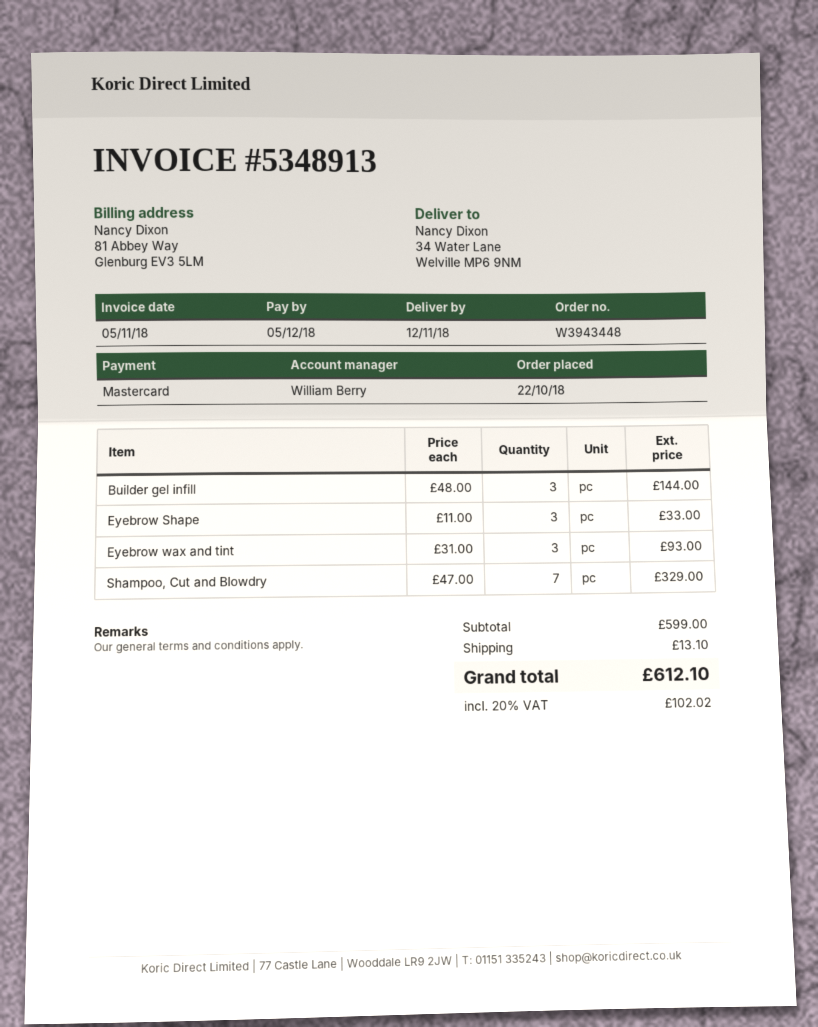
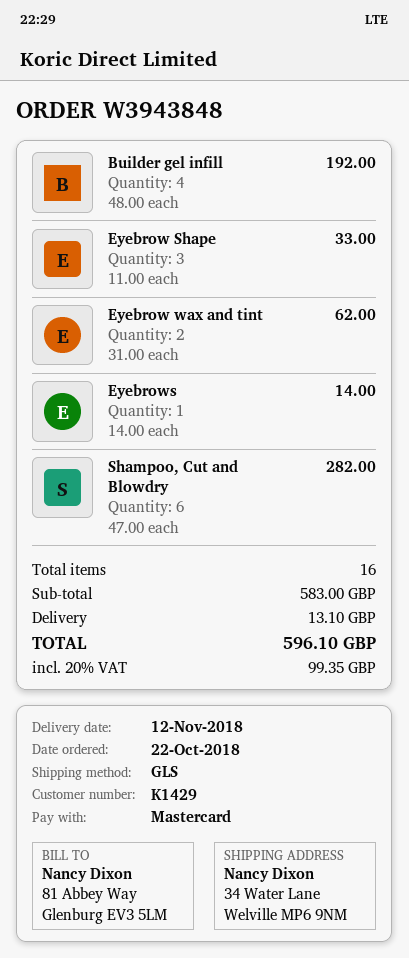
order number: W3943448 -> W3943848
Builder gel infill: 3 x 48.00 = 144.00 -> 4 x 48.00 = 192.00
Eyebrow wax and tint: 3 x 31.00 = 93.00 -> 2 x 31.00 = 62.00
Shampoo, Cut and Blowdry: 7 x 47.00 = 329.00 -> 6 x 47.00 = 282.00
Eyebrows: none -> 1 x 14.00 = 14.00
subtotal: 599.00 -> 583.00
tax: 20% = 102.02 -> 20% = 99.35
total: 612.10 -> 596.10

